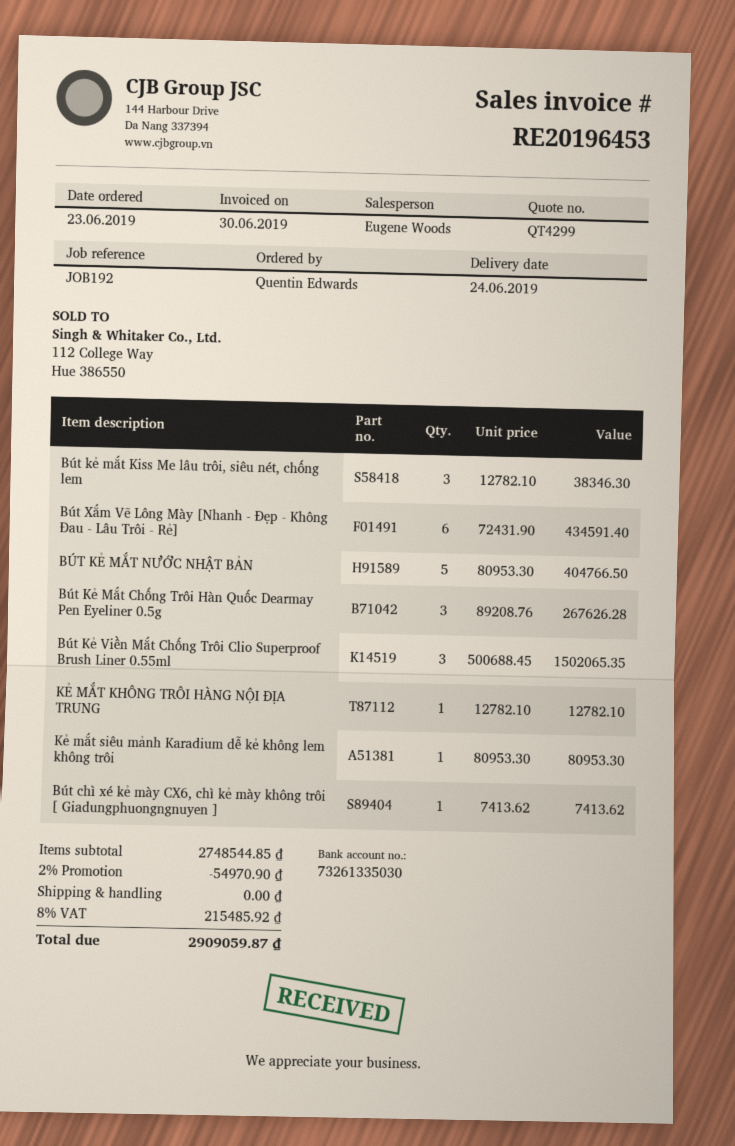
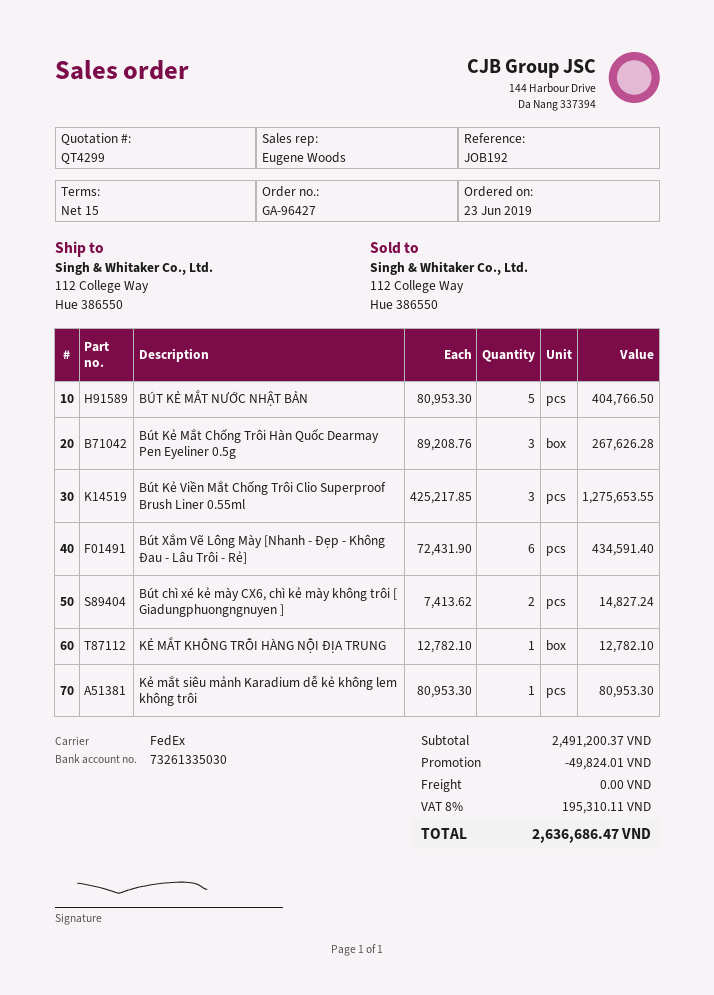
Bút kẻ mắt Kiss Me lâu trôi, siêu nét, chống lem: 3 x 12782.10 = 38346.30 -> none
Bút Kẻ Viền Mắt Chống Trôi Clio Superproof Brush Liner 0.55ml: 3 x 500688.45 = 1502065.35 -> 3 x 425217.85 = 1275653.55
Bút chì xé kẻ mày CX6, chì kẻ mày không trôi [ Giadungphuongngnuyen ]: 1 x 7413.62 = 7413.62 -> 2 x 7413.62 = 14827.24
subtotal: 2748544.85 -> 2491200.37
discount: 54970.90 -> 49824.01
tax: 8% = 215485.92 -> 8% = 195310.11
total: 2909059.87 -> 2636686.47

